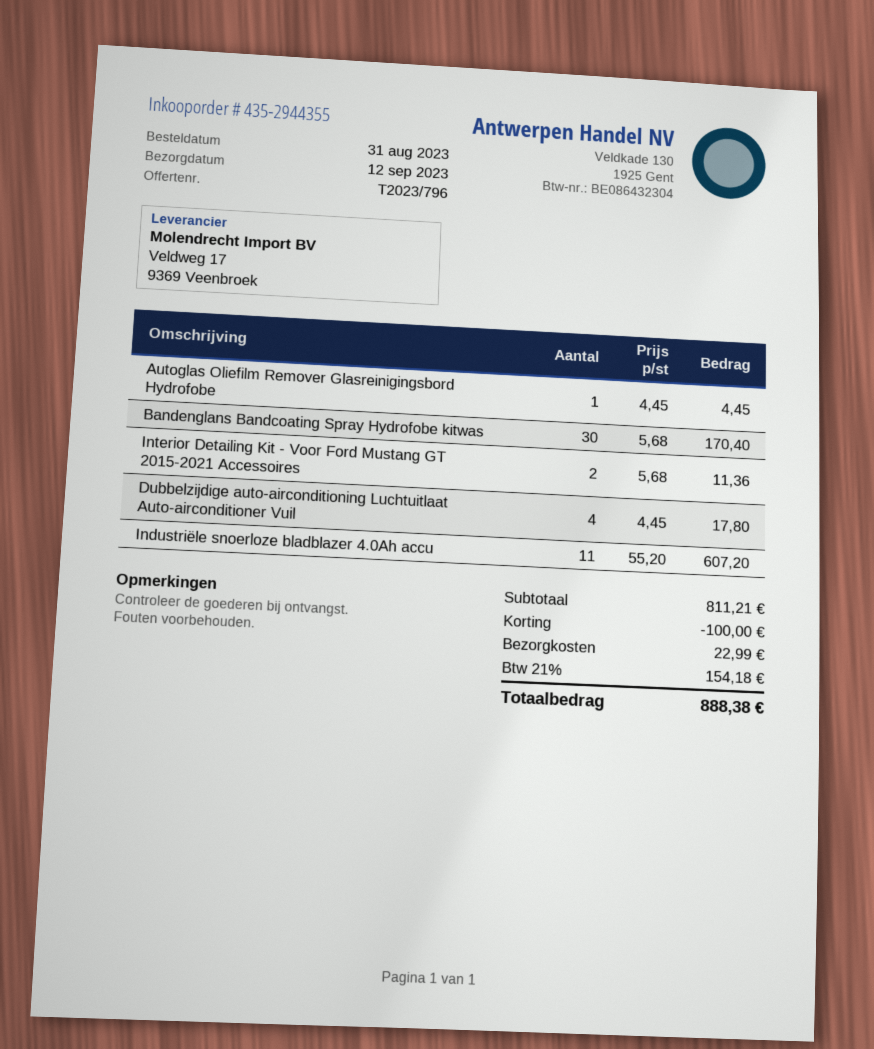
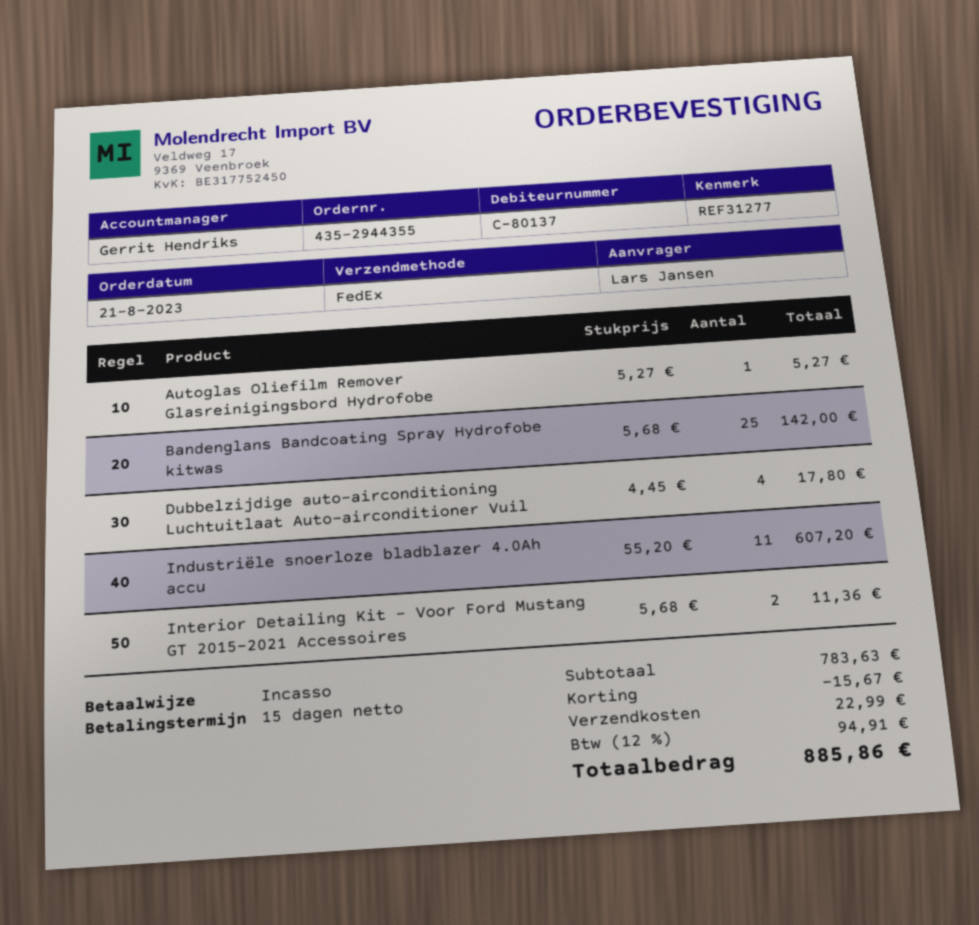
order date: 2023-08-31 -> 2023-08-21
Autoglas Oliefilm Remover Glasreinigingsbord Hydrofobe: 1 x 4.45 = 4.45 -> 1 x 5.27 = 5.27
Bandenglans Bandcoating Spray Hydrofobe kitwas: 30 x 5.68 = 170.40 -> 25 x 5.68 = 142.00
subtotal: 811.21 -> 783.63
discount: 100.00 -> 15.67
tax: 21% = 154.18 -> 12% = 94.91
total: 888.38 -> 885.86

